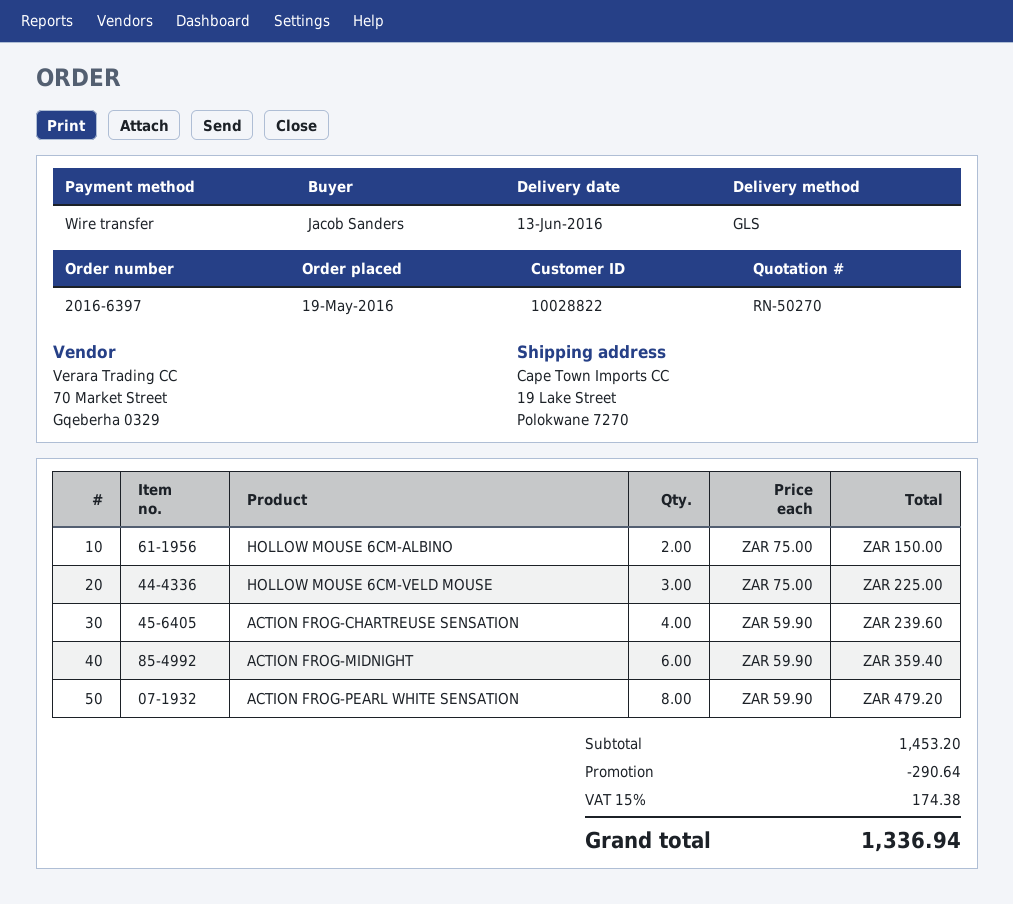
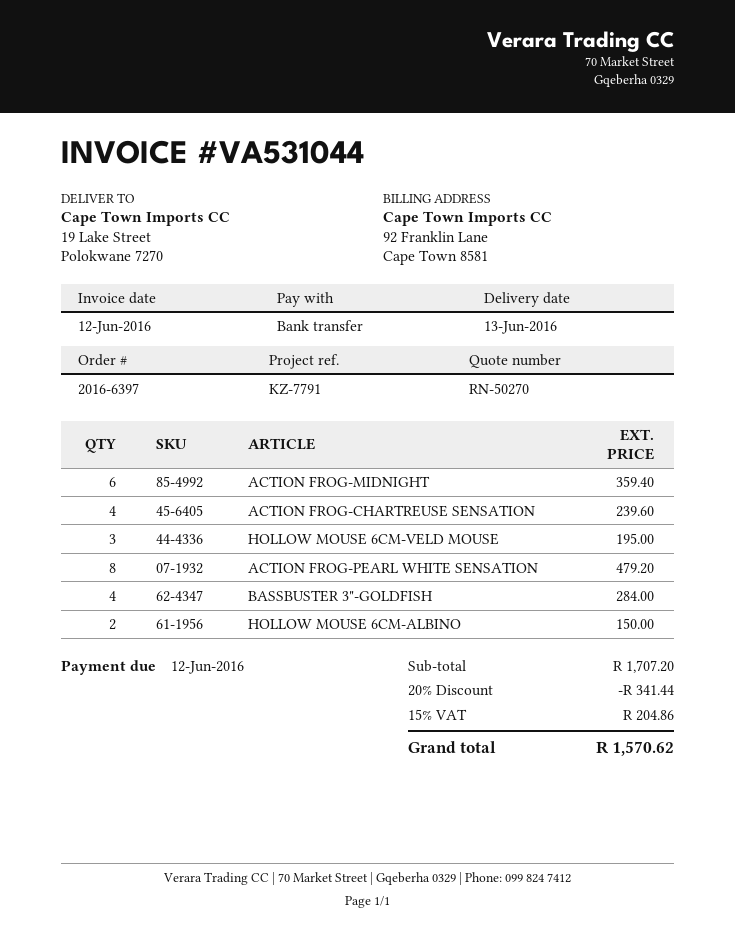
HOLLOW MOUSE 6CM-VELD MOUSE: 3 for 225.00 -> 3 for 195.00
BASSBUSTER 3"-GOLDFISH: none -> 4 for 284.00
subtotal: 1453.20 -> 1707.20
discount: 290.64 -> 341.44
tax: 15% = 174.38 -> 15% = 204.86
total: 1336.94 -> 1570.62

